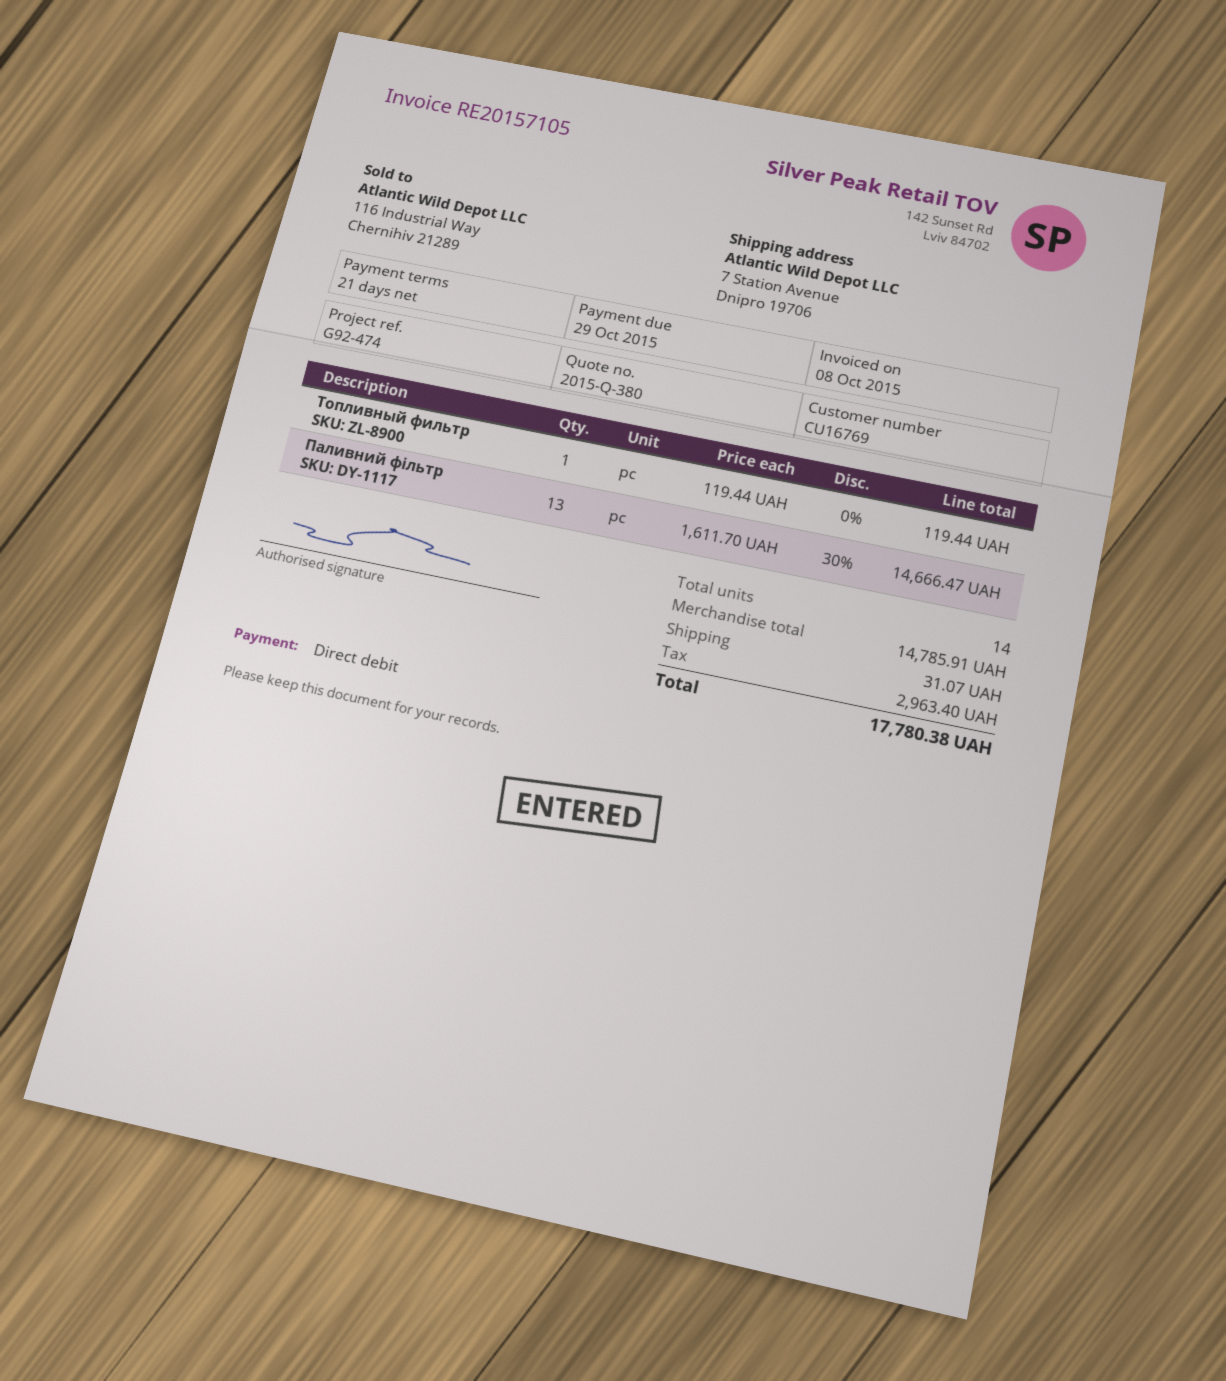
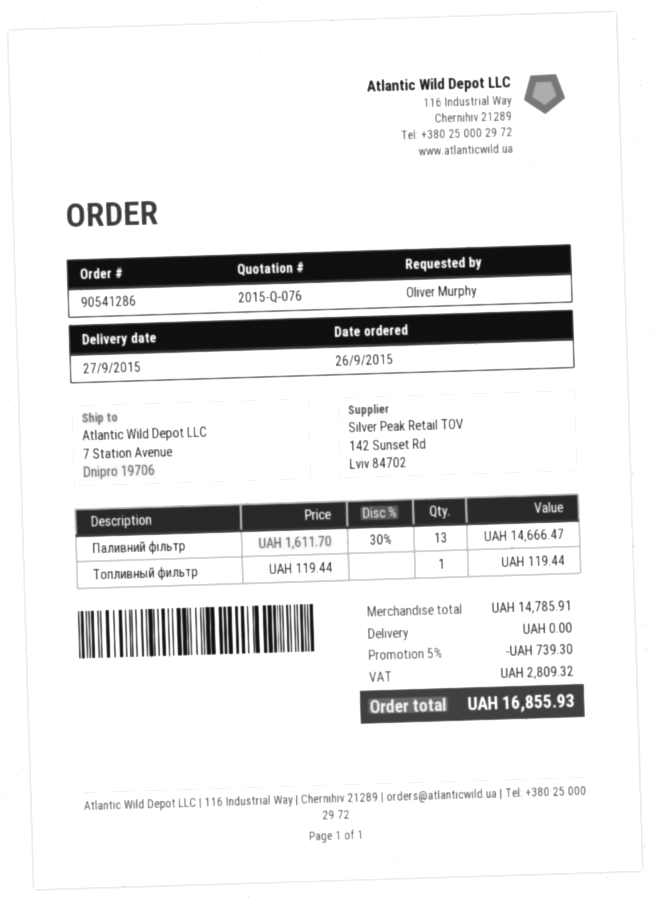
quote number: 2015-Q-380 -> 2015-Q-076
discount: none -> 5% = 739.30
shipping: 31.07 -> 0.00
tax: 2963.40 -> 2809.32
total: 17780.38 -> 16855.93

